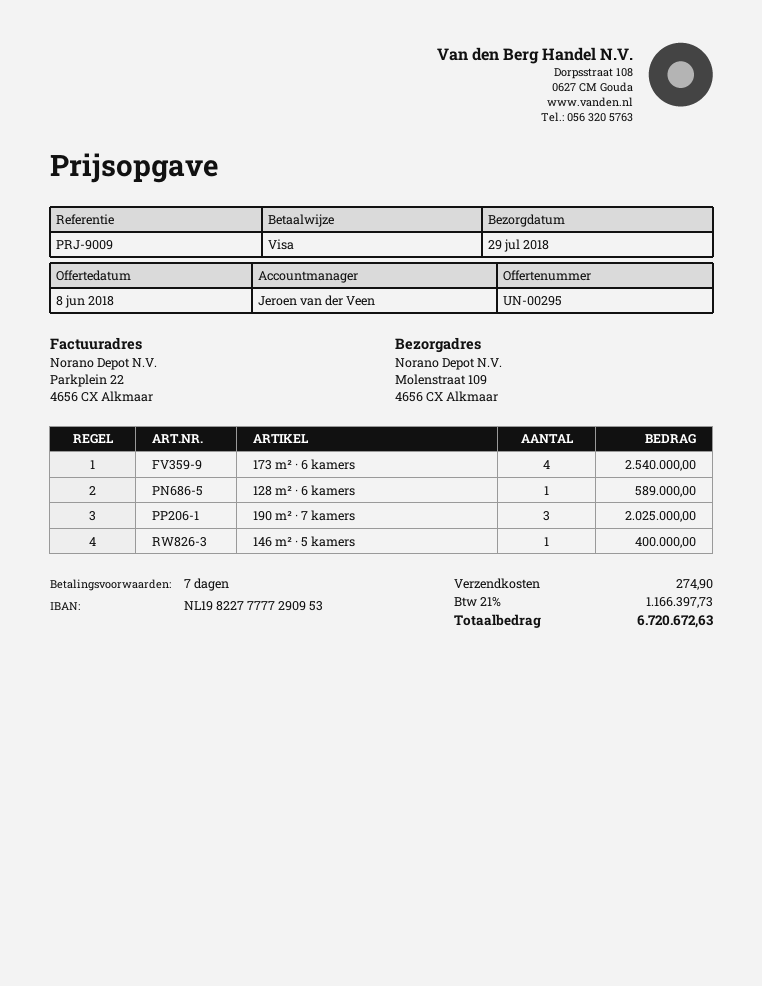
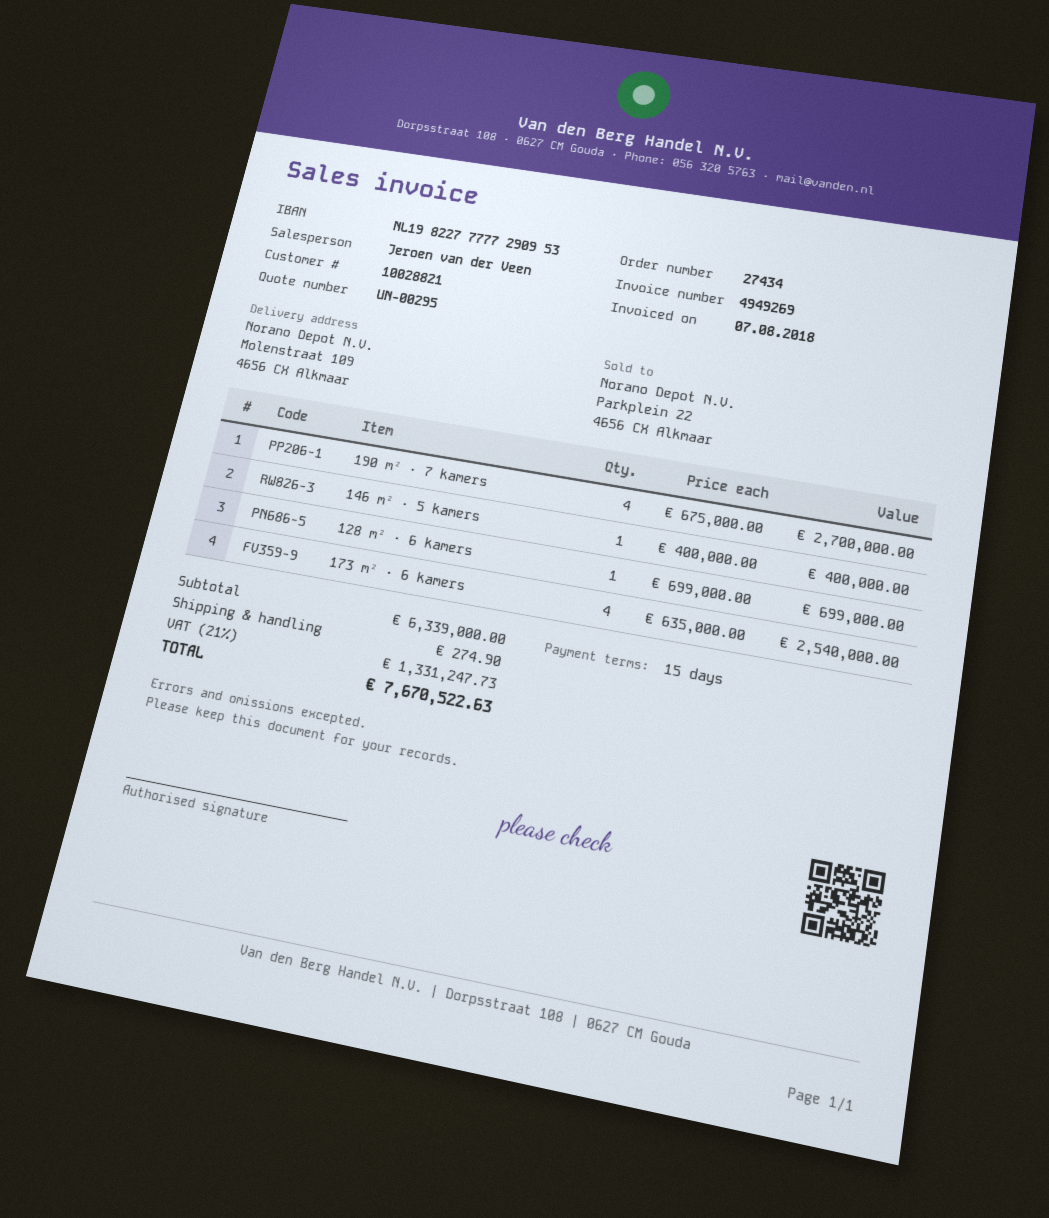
payment terms: 7 days -> 15 days
128 m² · 6 kamers: 1 for 589000.00 -> 1 for 699000.00
190 m² · 7 kamers: 3 for 2025000.00 -> 4 for 2700000.00
tax: 21% = 1166397.73 -> 21% = 1331247.73
total: 6720672.63 -> 7670522.63

